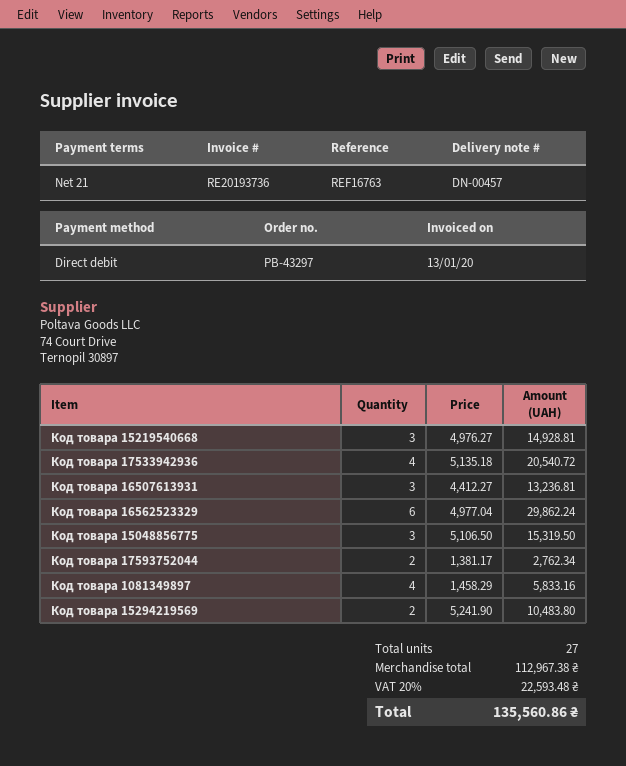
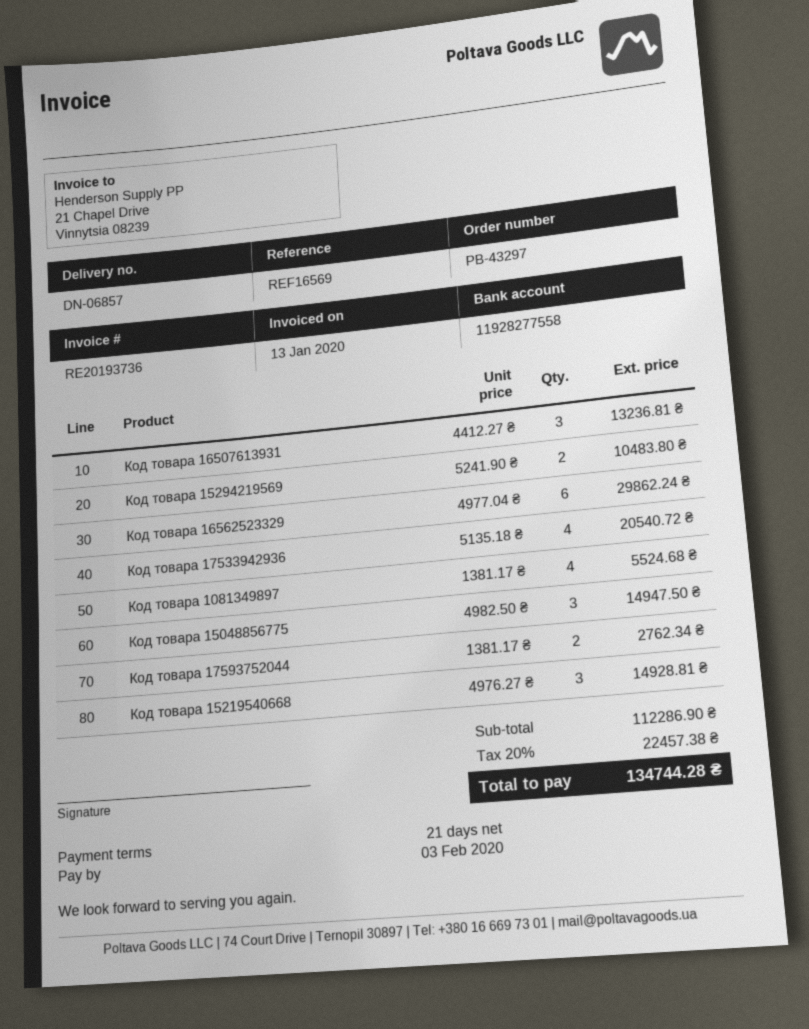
delivery note number: DN-00457 -> DN-06857
reference: REF16763 -> REF16569
Код товара 15048856775: 3 x 5106.50 = 15319.50 -> 3 x 4982.50 = 14947.50
Код товара 1081349897: 4 x 1458.29 = 5833.16 -> 4 x 1381.17 = 5524.68
subtotal: 112967.38 -> 112286.90
tax: 20% = 22593.48 -> 20% = 22457.38
total: 135560.86 -> 134744.28

